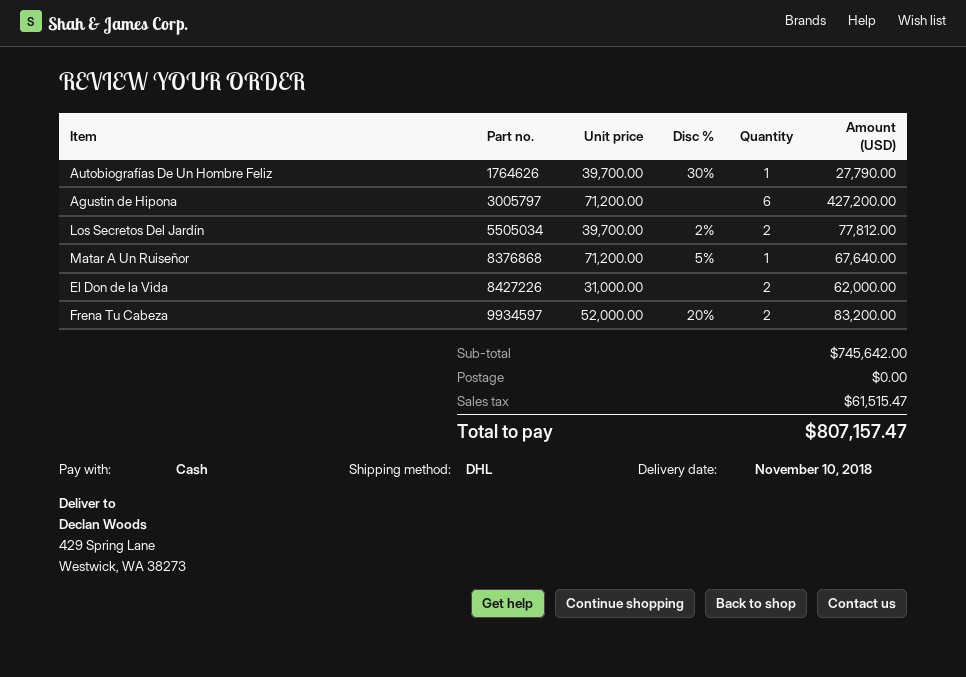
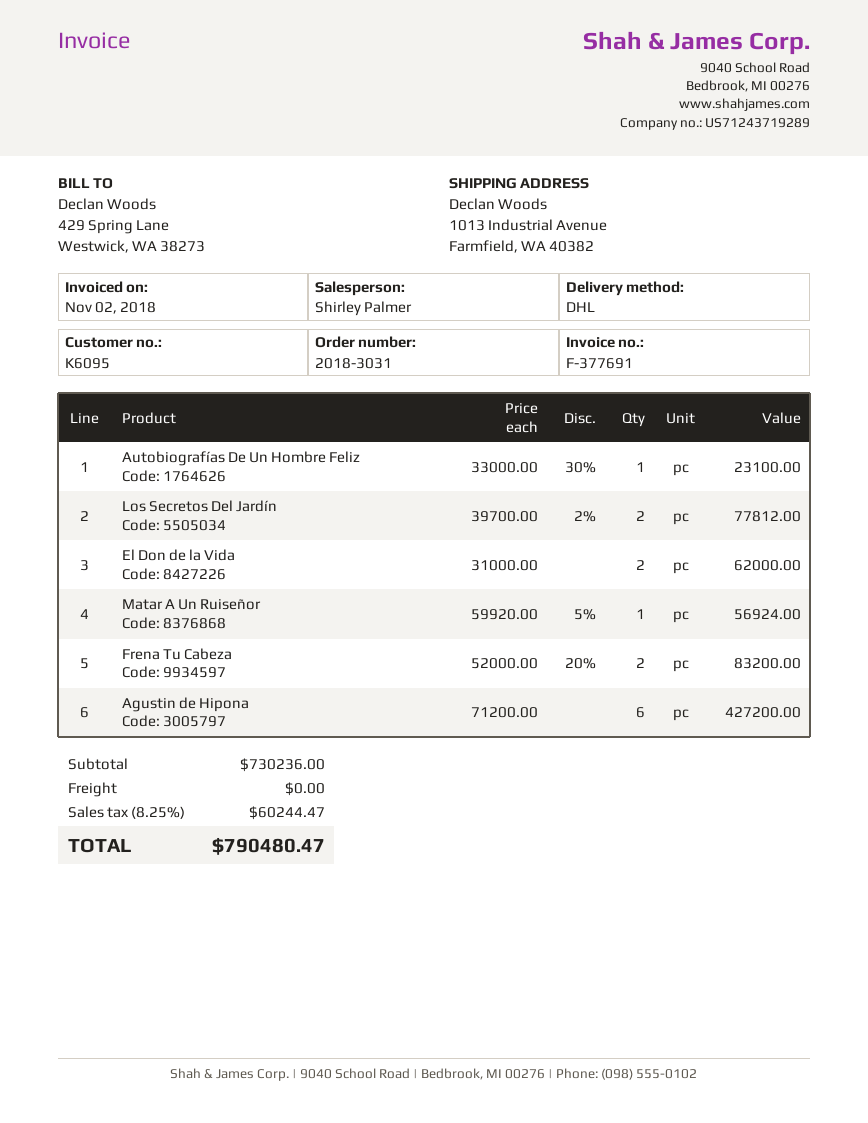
ship to: 429 Spring Lane, Westwick, WA 38273 -> 1013 Industrial Avenue, Farmfield, WA 40382
Autobiografías De Un Hombre Feliz: 1 x 39700.00 - 30% = 27790.00 -> 1 x 33000.00 - 30% = 23100.00
Matar A Un Ruiseñor: 1 x 71200.00 - 5% = 67640.00 -> 1 x 59920.00 - 5% = 56924.00
subtotal: 745642.00 -> 730236.00
tax: 61515.47 -> 60244.47
total: 807157.47 -> 790480.47

